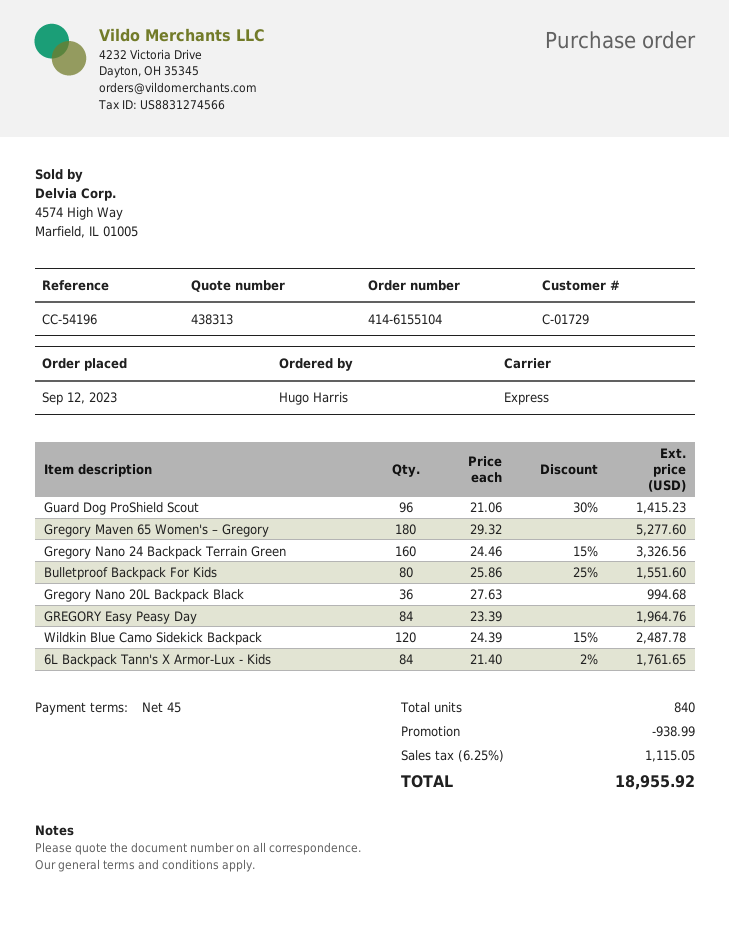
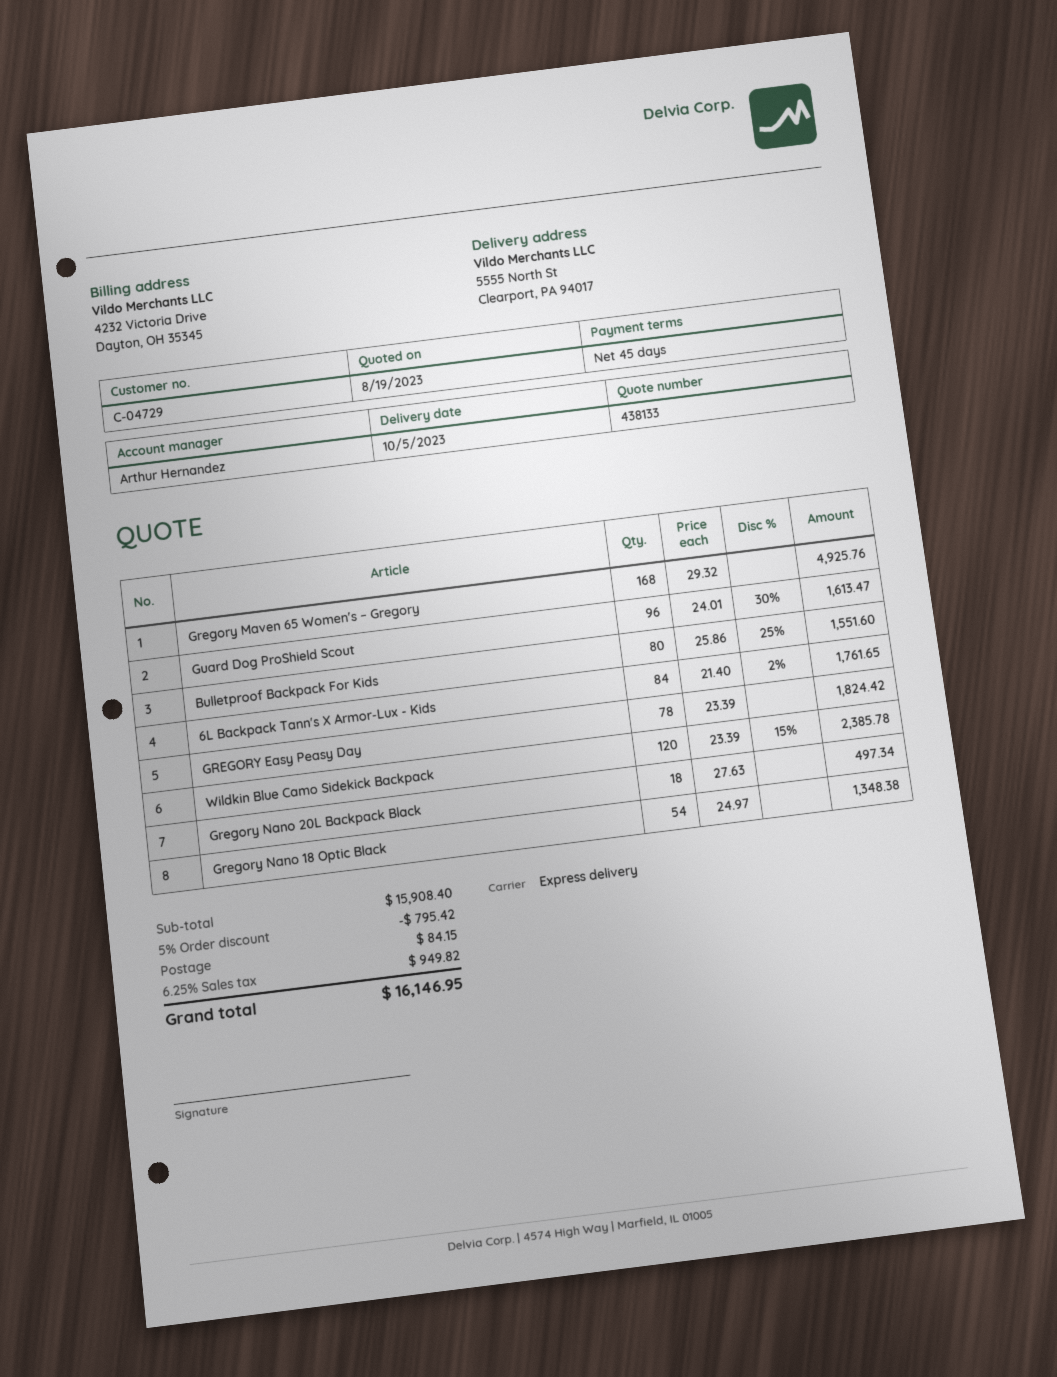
quote number: 438313 -> 438133
customer number: C-01729 -> C-04729
Guard Dog ProShield Scout: 96 x 21.06 - 30% = 1415.23 -> 96 x 24.01 - 30% = 1613.47
Gregory Maven 65 Women's – Gregory: 180 x 29.32 = 5277.60 -> 168 x 29.32 = 4925.76
Gregory Nano 24 Backpack Terrain Green: 160 x 24.46 - 15% = 3326.56 -> none
Gregory Nano 20L Backpack Black: 36 x 27.63 = 994.68 -> 18 x 27.63 = 497.34
GREGORY Easy Peasy Day: 84 x 23.39 = 1964.76 -> 78 x 23.39 = 1824.42
Wildkin Blue Camo Sidekick Backpack: 120 x 24.39 - 15% = 2487.78 -> 120 x 23.39 - 15% = 2385.78
Gregory Nano 18 Optic Black: none -> 54 x 24.97 = 1348.38
discount: 938.99 -> 795.42
shipping: none -> 84.15
tax: 6.25% = 1115.05 -> 6.25% = 949.82
total: 18955.92 -> 16146.95

